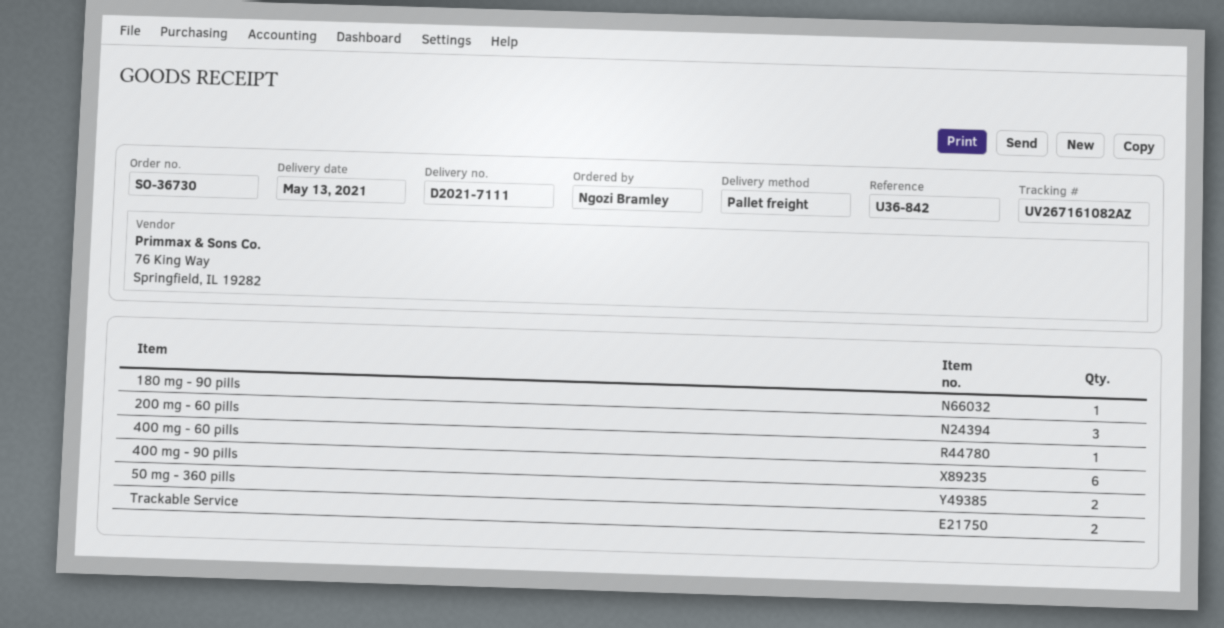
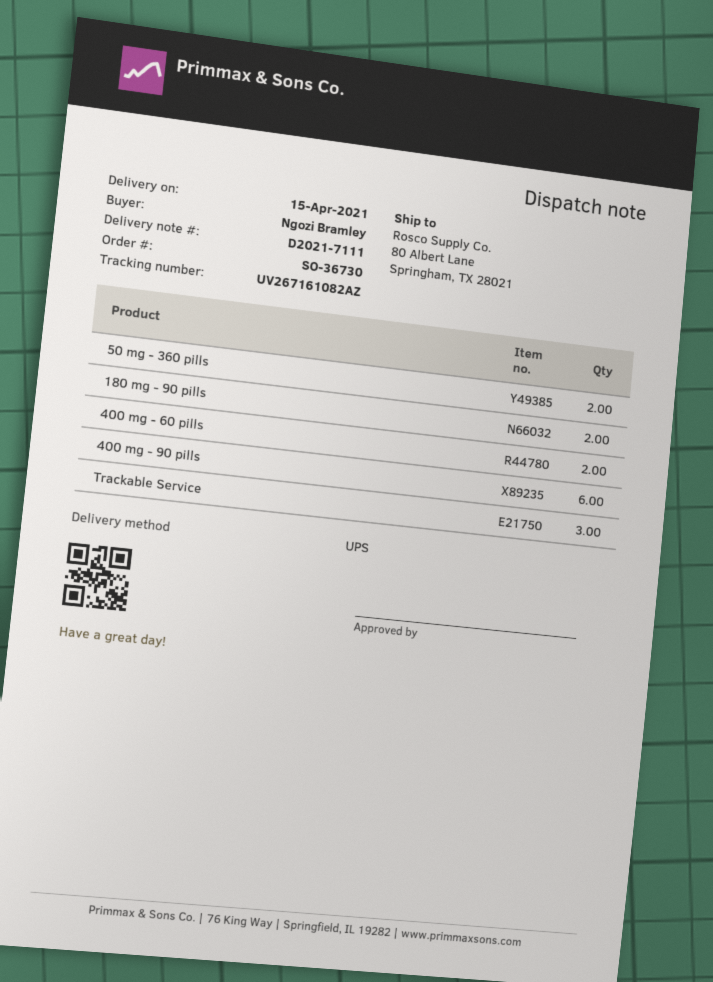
delivery date: 2021-05-13 -> 2021-04-15
shipping method: pallet freight -> UPS
180 mg - 90 pills: 1 -> 2
200 mg - 60 pills: 3 -> none
400 mg - 60 pills: 1 -> 2
Trackable Service: 2 -> 3

